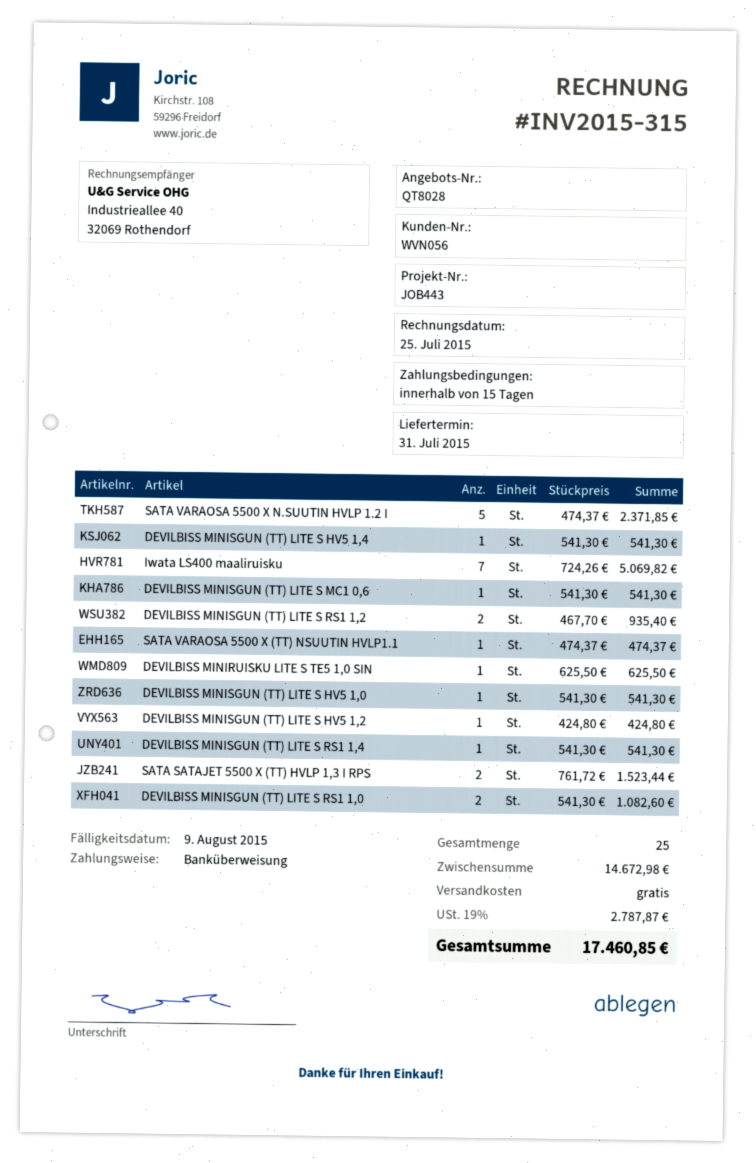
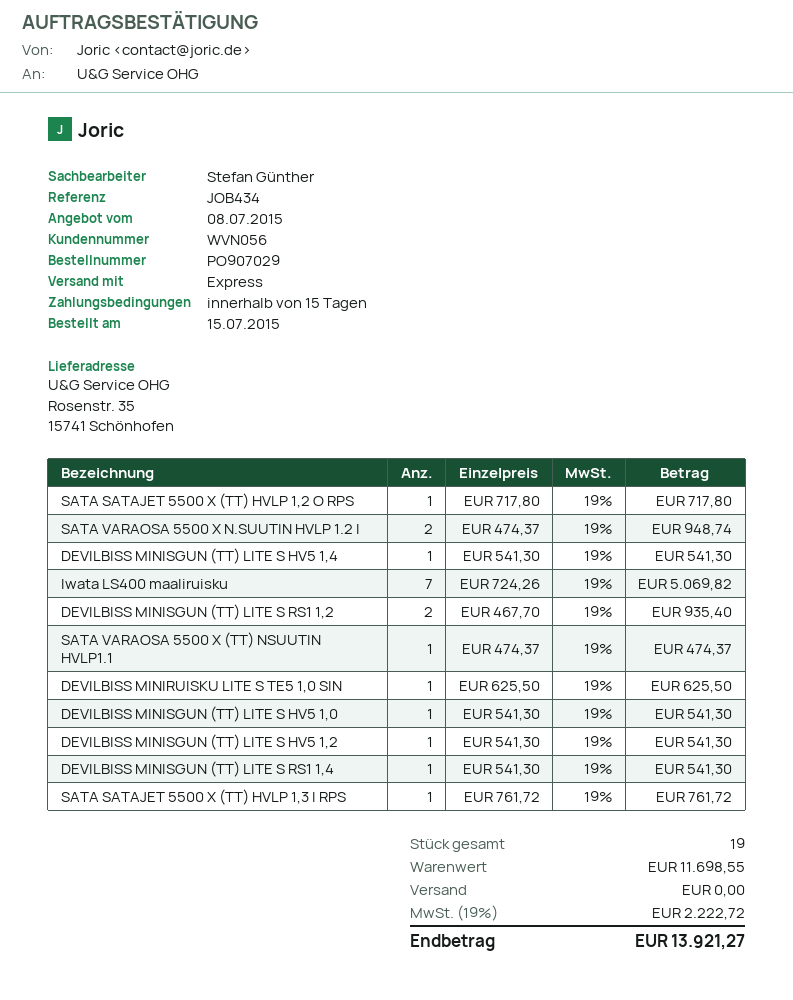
reference: JOB443 -> JOB434
SATA VARAOSA 5500 X N.SUUTIN HVLP 1.2 I: 5 x 474.37 = 2371.85 -> 2 x 474.37 = 948.74
DEVILBISS MINISGUN (TT) LITE S MC1 0,6: 1 x 541.30 = 541.30 -> none
DEVILBISS MINISGUN (TT) LITE S HV5 1,2: 1 x 424.80 = 424.80 -> 1 x 541.30 = 541.30
SATA SATAJET 5500 X (TT) HVLP 1,3 I RPS: 2 x 761.72 = 1523.44 -> 1 x 761.72 = 761.72
DEVILBISS MINISGUN (TT) LITE S RS1 1,0: 2 x 541.30 = 1082.60 -> none
SATA SATAJET 5500 X (TT) HVLP 1,2 O RPS: none -> 1 x 717.80 = 717.80
total quantity: 25 -> 19
subtotal: 14672.98 -> 11698.55
tax: 19% = 2787.87 -> 19% = 2222.72
total: 17460.85 -> 13921.27

